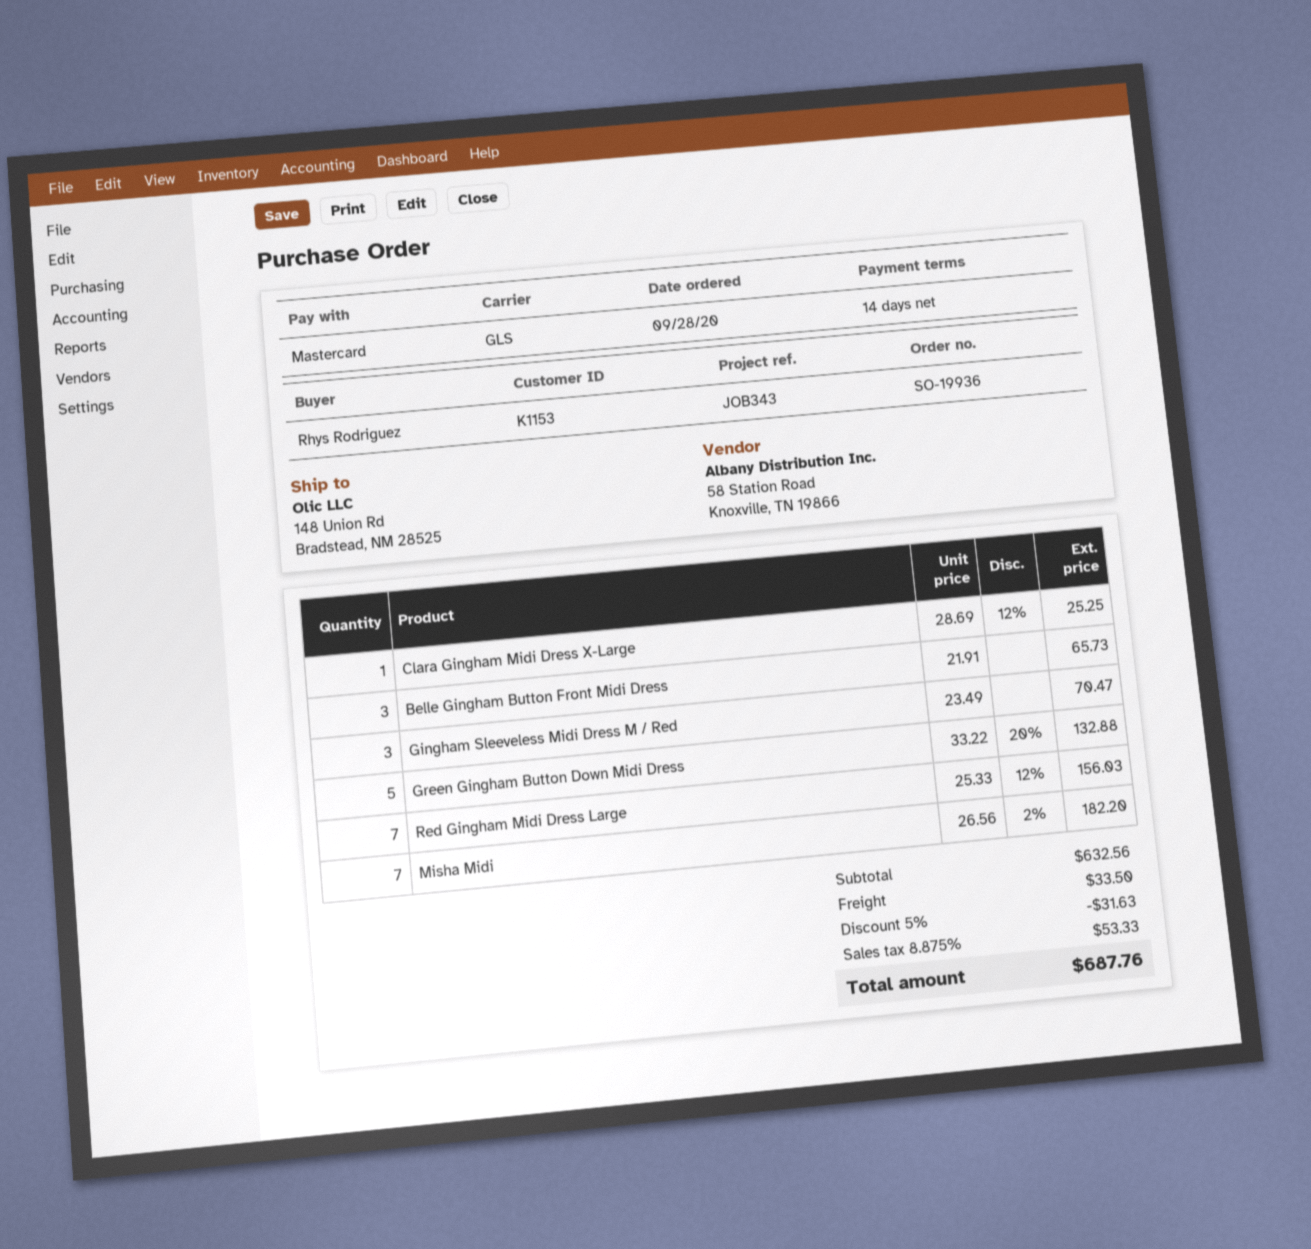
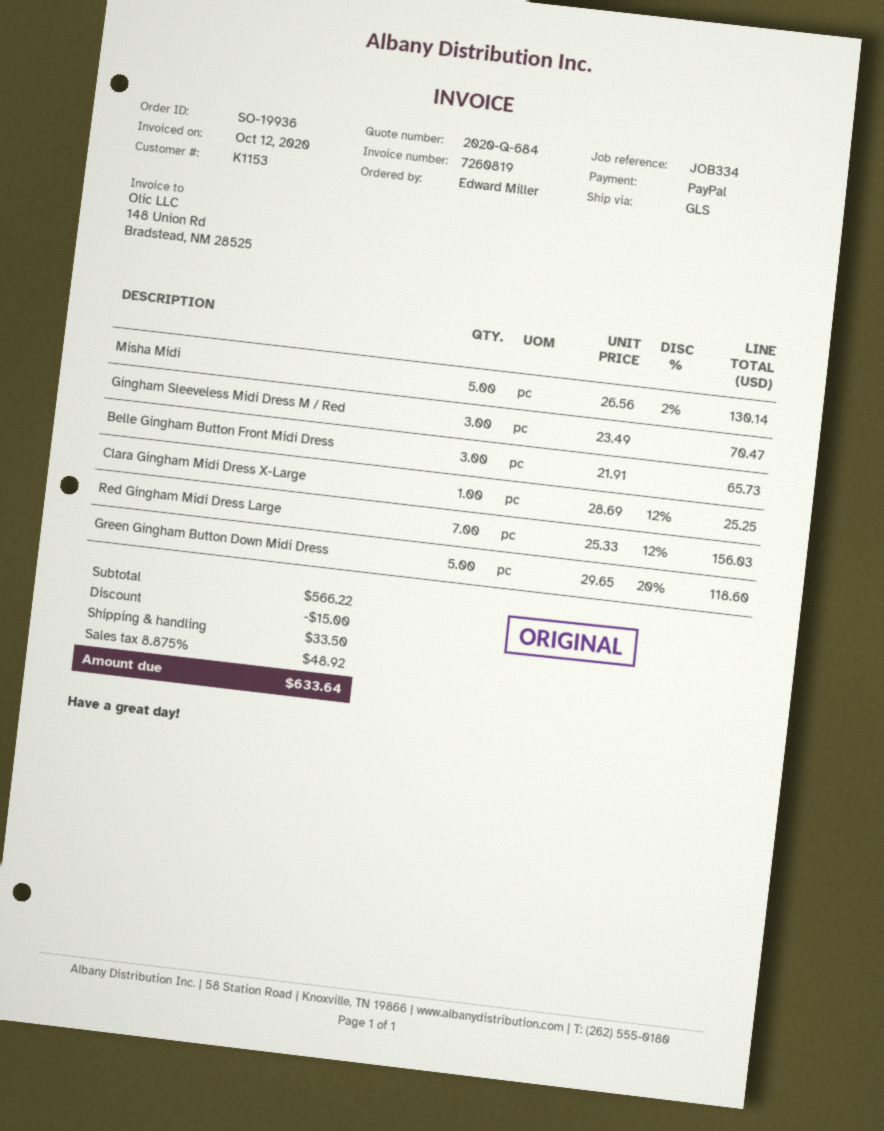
reference: JOB343 -> JOB334
ordered by: Rhys Rodriguez -> Edward Miller
payment method: Mastercard -> PayPal
Green Gingham Button Down Midi Dress: 5 x 33.22 - 20% = 132.88 -> 5 x 29.65 - 20% = 118.60
Misha Midi: 7 x 26.56 - 2% = 182.20 -> 5 x 26.56 - 2% = 130.14
subtotal: 632.56 -> 566.22
discount: 31.63 -> 15.00
tax: 8.875% = 53.33 -> 8.875% = 48.92
total: 687.76 -> 633.64

